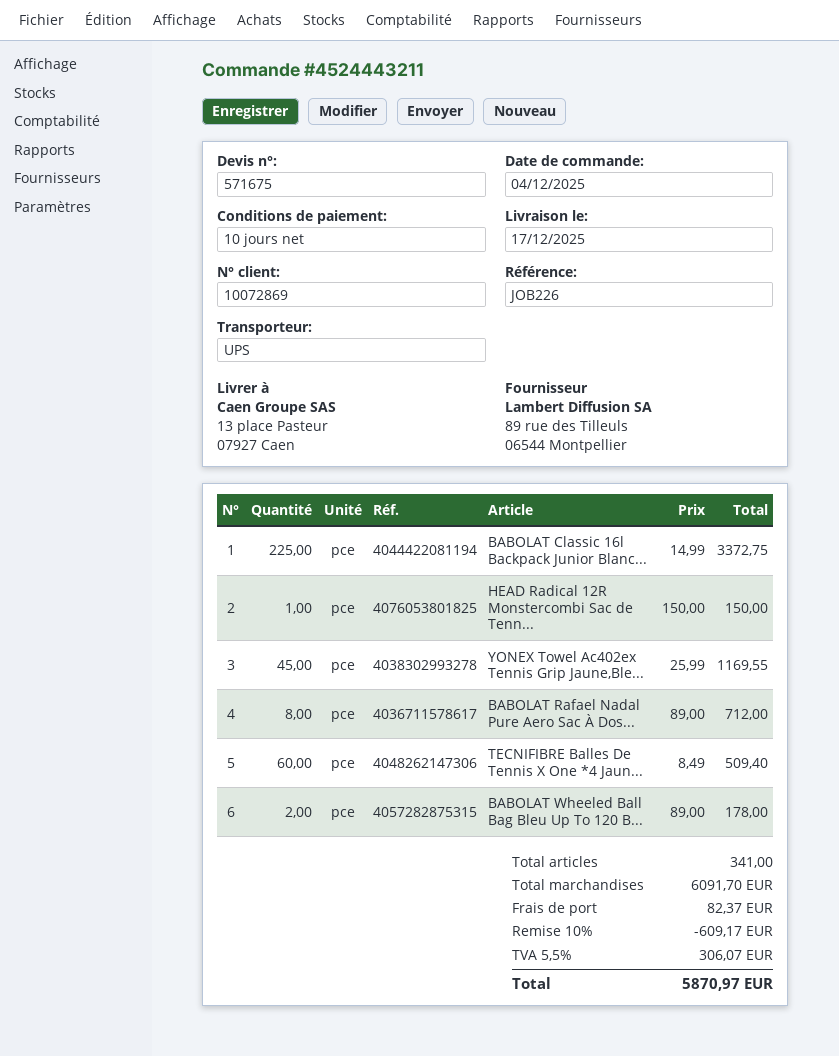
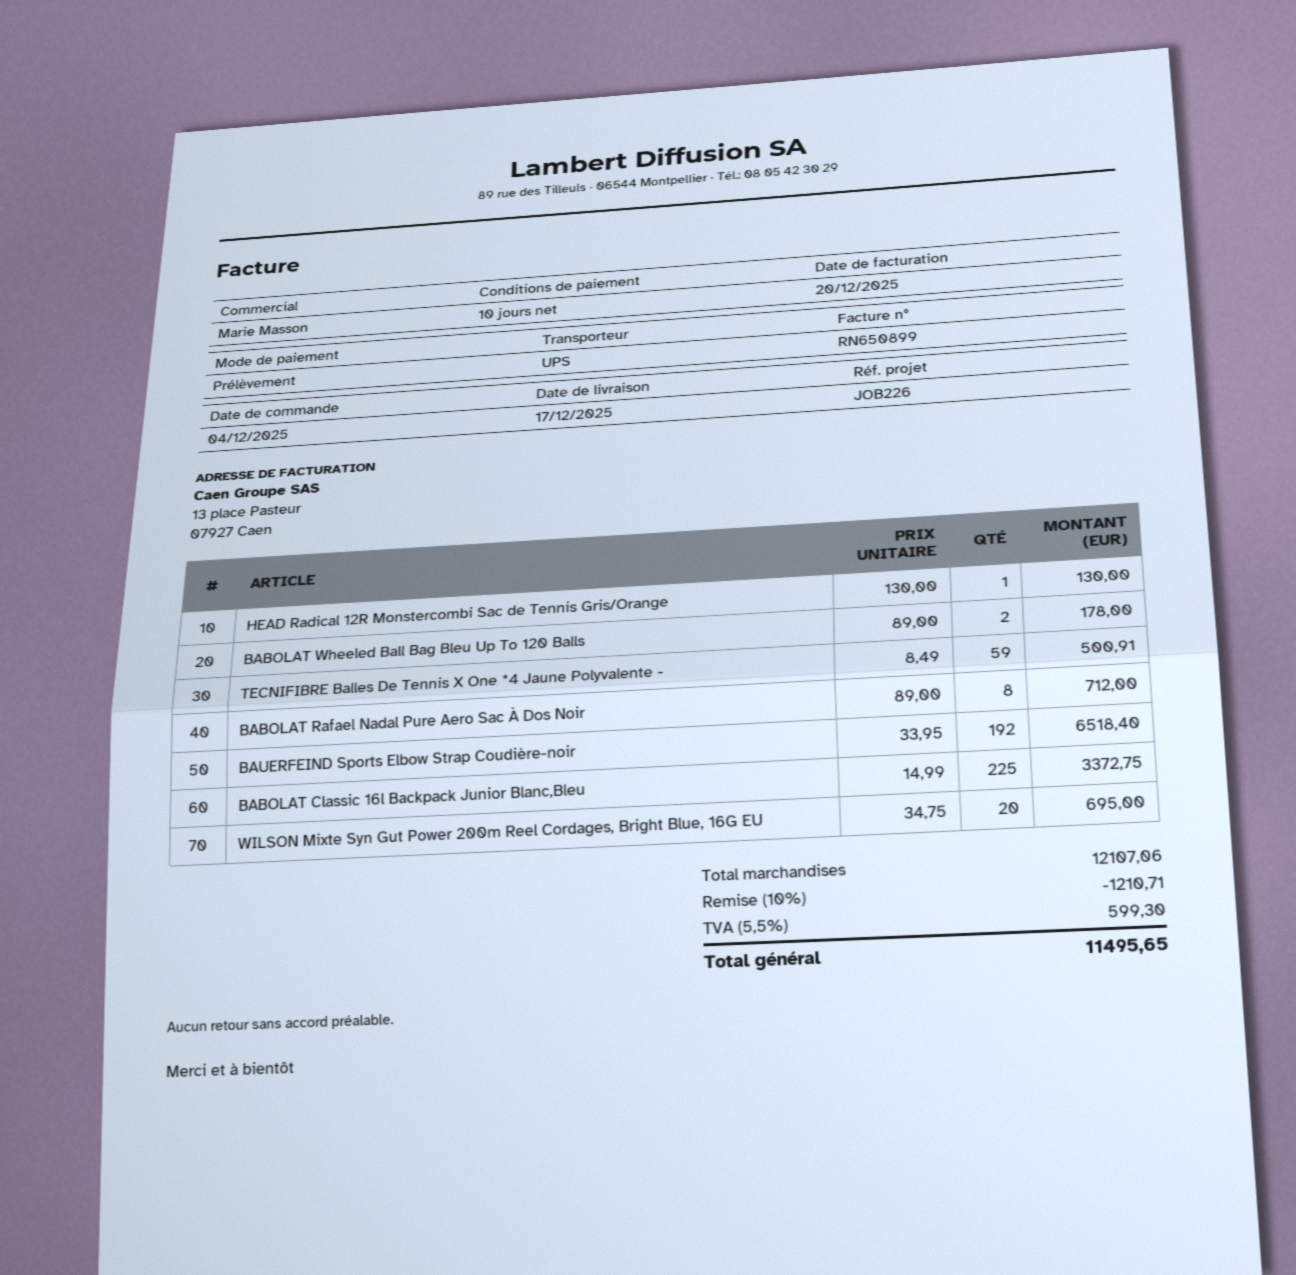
HEAD Radical 12R Monstercombi Sac de Tenn...: 1 x 150.00 = 150.00 -> 1 x 130.00 = 130.00
YONEX Towel Ac402ex Tennis Grip Jaune,Ble...: 45 x 25.99 = 1169.55 -> none
TECNIFIBRE Balles De Tennis X One *4 Jaun...: 60 x 8.49 = 509.40 -> 59 x 8.49 = 500.91
BAUERFEIND Sports Elbow Strap Coudière-noir: none -> 192 x 33.95 = 6518.40
WILSON Mixte Syn Gut Power 200m Reel Cordages, Bright Blue, 16G EU: none -> 20 x 34.75 = 695.00
subtotal: 6091.70 -> 12107.06
discount: 10% = 609.17 -> 10% = 1210.71
shipping: 82.37 -> none
tax: 5.5% = 306.07 -> 5.5% = 599.30
total: 5870.97 -> 11495.65

